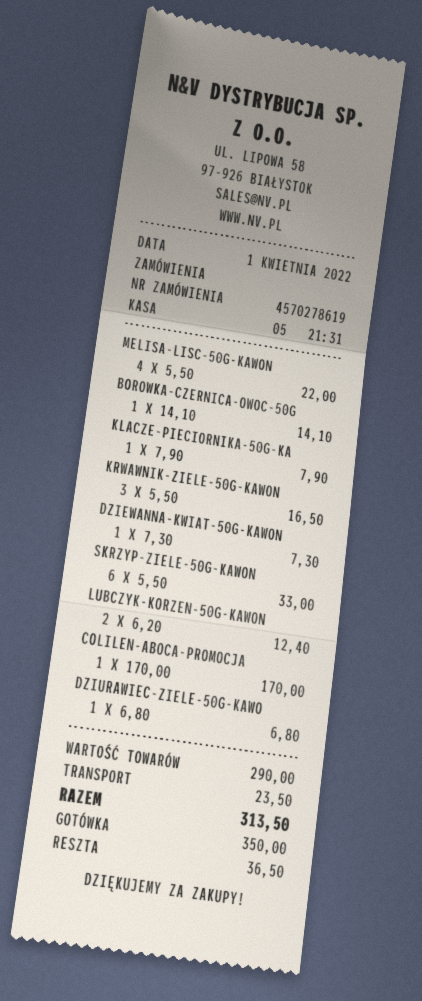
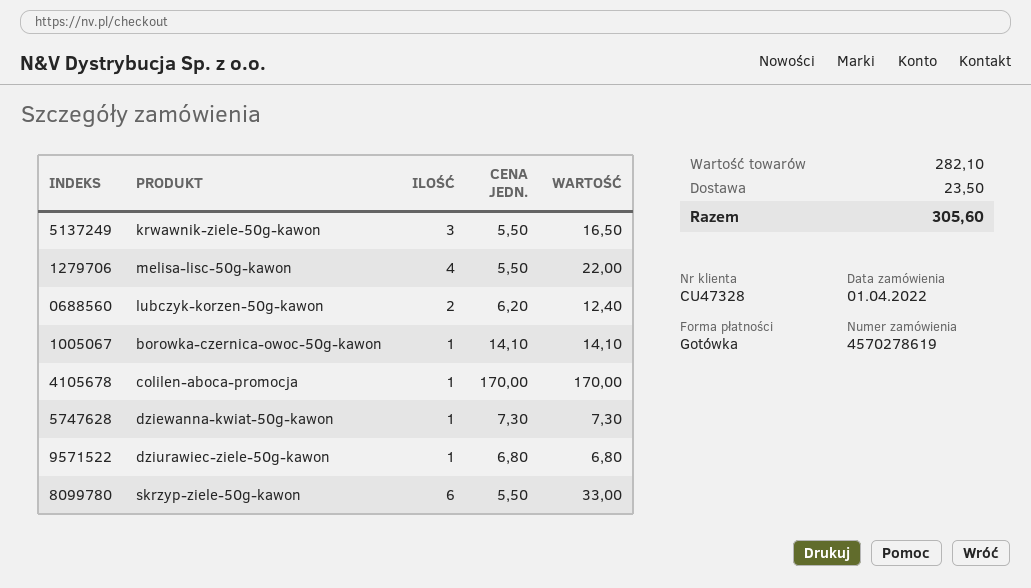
KLACZE-PIECIORNIKA-50G-KA: 1 x 7.90 = 7.90 -> none
subtotal: 290.00 -> 282.10
total: 313.50 -> 305.60

